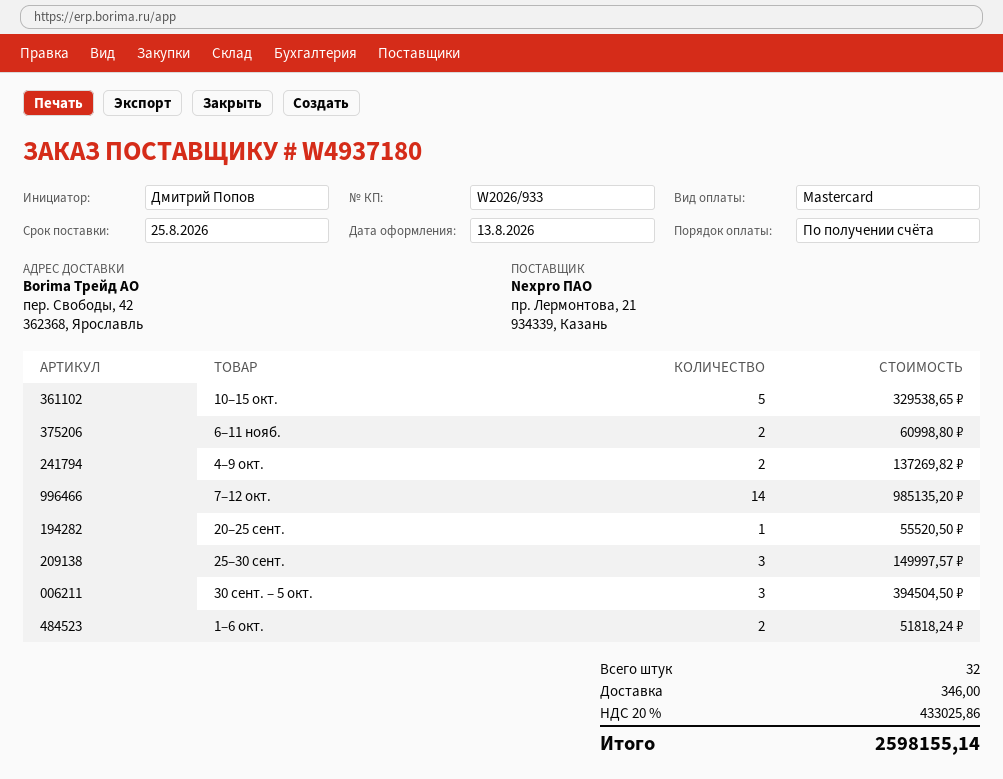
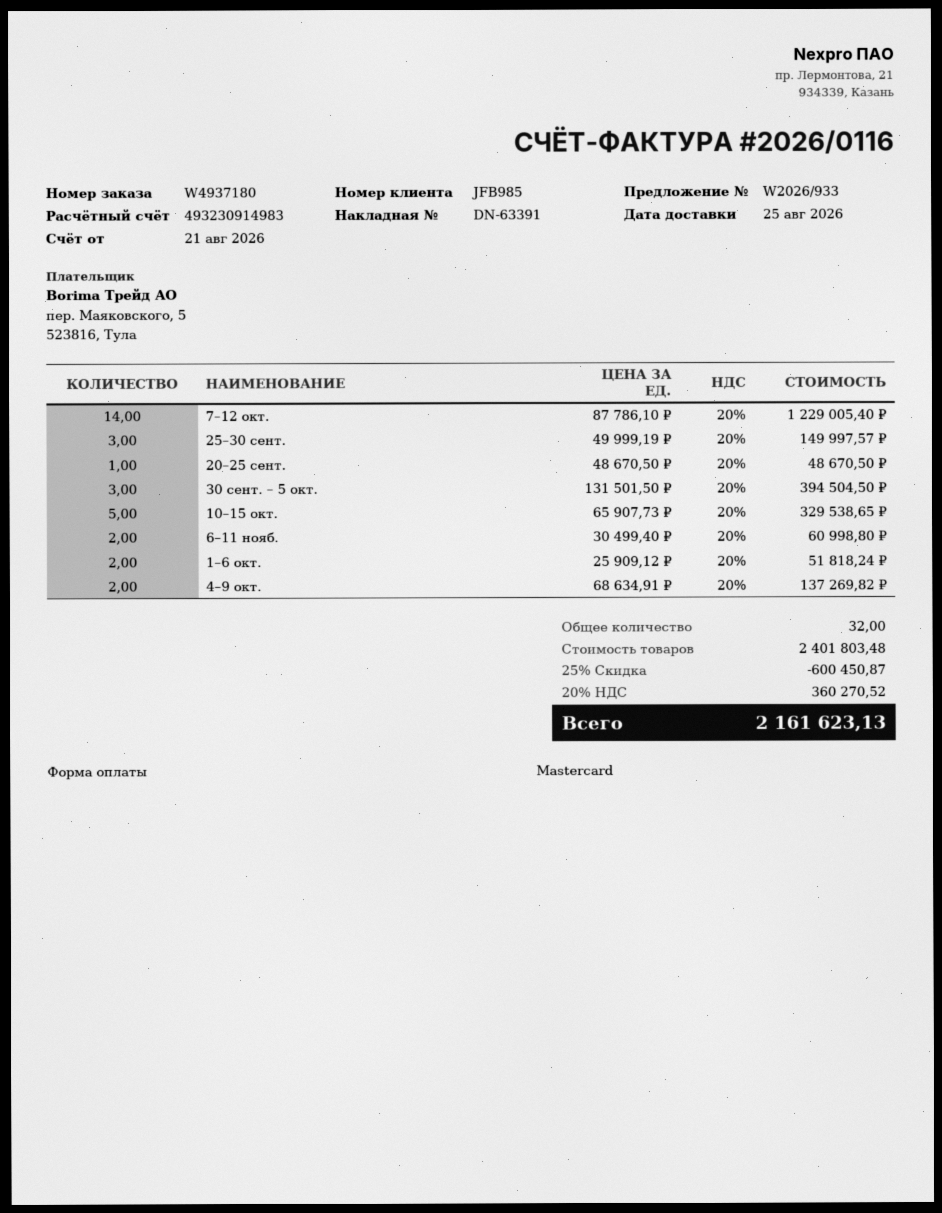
7–12 окт.: 14 for 985135.20 -> 14 for 1229005.40
20–25 сент.: 1 for 55520.50 -> 1 for 48670.50
discount: none -> 25% = 600450.87
shipping: 346.00 -> none
tax: 20% = 433025.86 -> 20% = 360270.52
total: 2598155.14 -> 2161623.13

